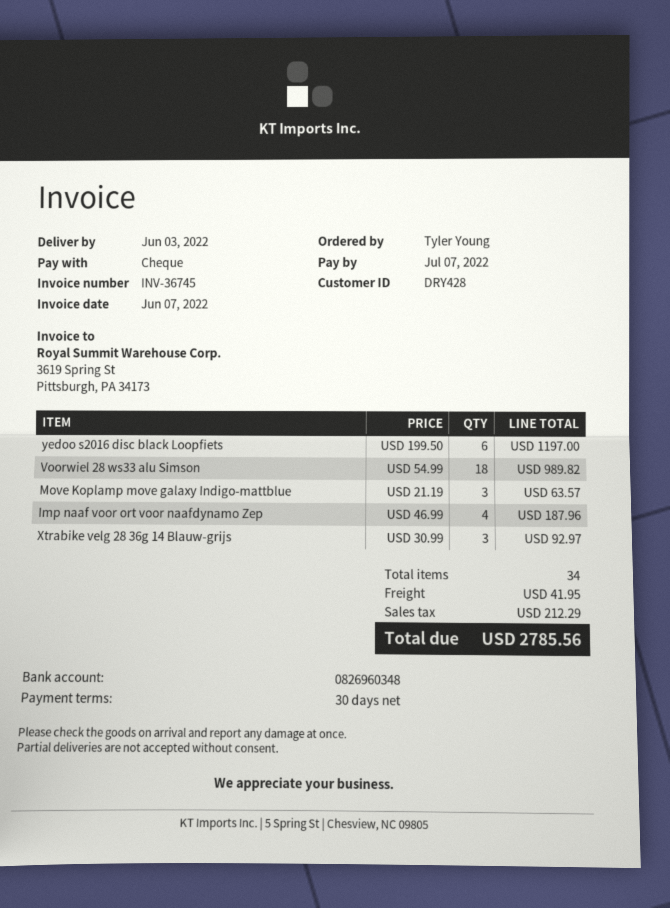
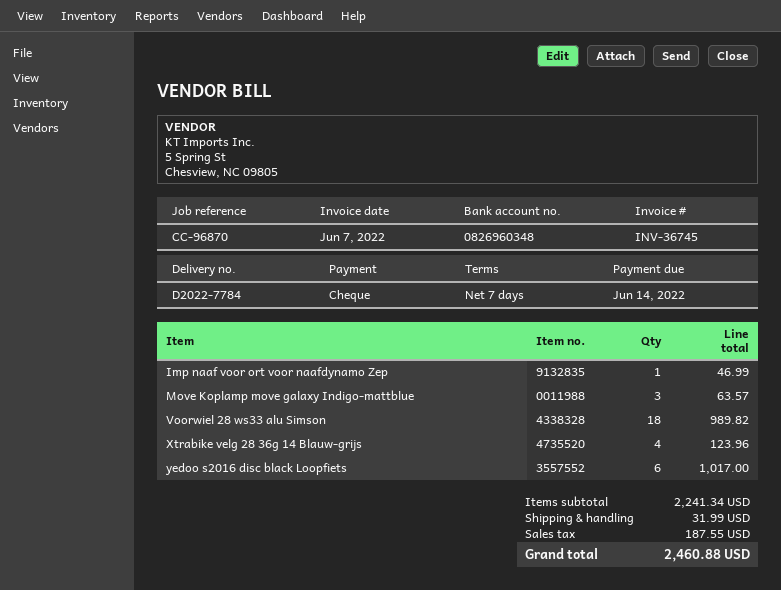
payment terms: 30 days -> 7 days
due date: 2022-07-07 -> 2022-06-14
yedoo s2016 disc black Loopfiets: 6 for 1197.00 -> 6 for 1017.00
Imp naaf voor ort voor naafdynamo Zep: 4 for 187.96 -> 1 for 46.99
Xtrabike velg 28 36g 14 Blauw-grijs: 3 for 92.97 -> 4 for 123.96
shipping: 41.95 -> 31.99
tax: 212.29 -> 187.55
total: 2785.56 -> 2460.88

